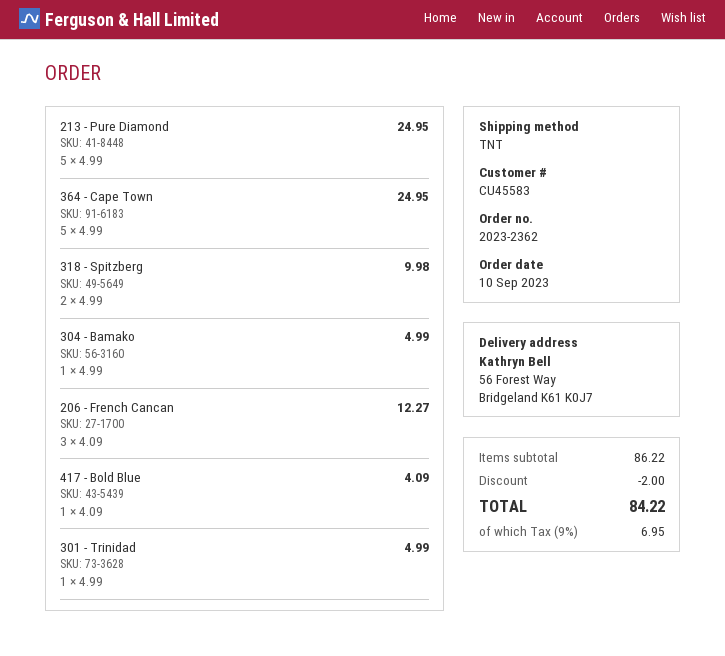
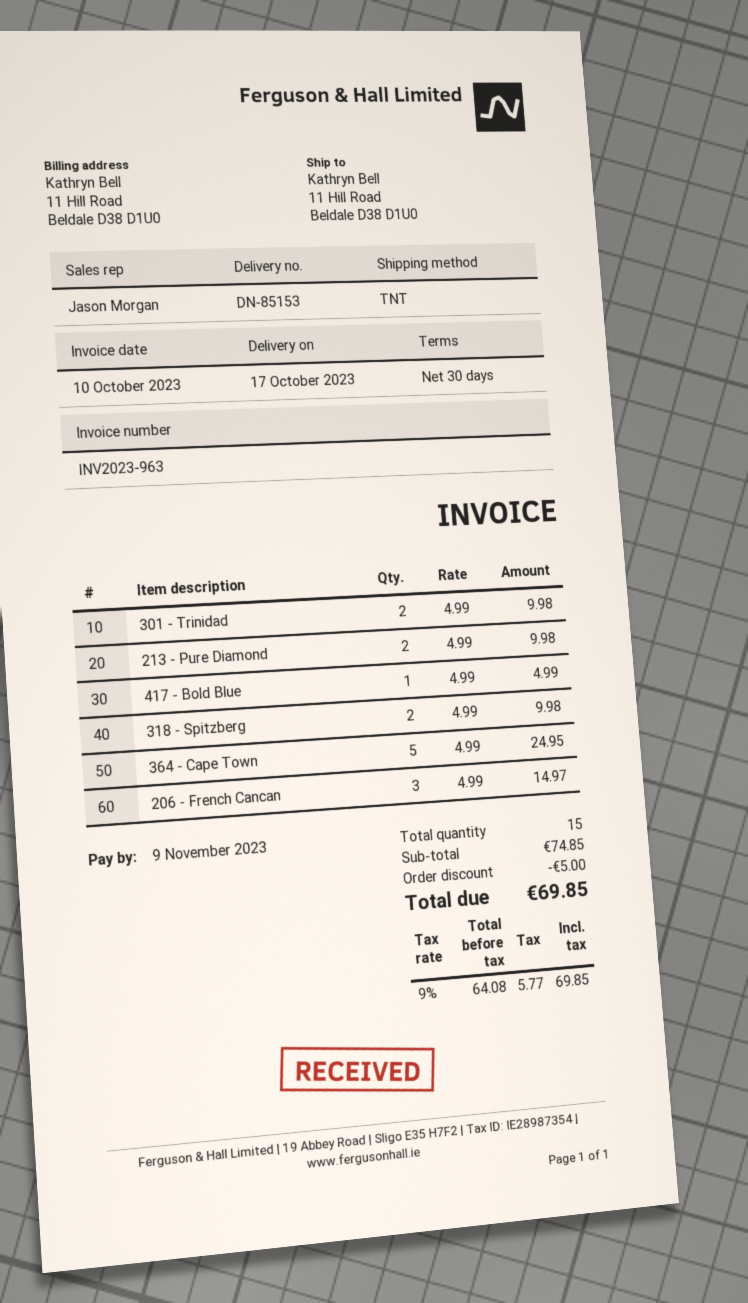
ship to: 56 Forest Way, Bridgeland K61 K0J7 -> 11 Hill Road, Beldale D38 D1U0
213 - Pure Diamond: 5 x 4.99 = 24.95 -> 2 x 4.99 = 9.98
304 - Bamako: 1 x 4.99 = 4.99 -> none
206 - French Cancan: 3 x 4.09 = 12.27 -> 3 x 4.99 = 14.97
417 - Bold Blue: 1 x 4.09 = 4.09 -> 1 x 4.99 = 4.99
301 - Trinidad: 1 x 4.99 = 4.99 -> 2 x 4.99 = 9.98
subtotal: 86.22 -> 74.85
discount: 2.00 -> 5.00
tax: 9% = 6.95 -> 9% = 5.77
total: 84.22 -> 69.85

